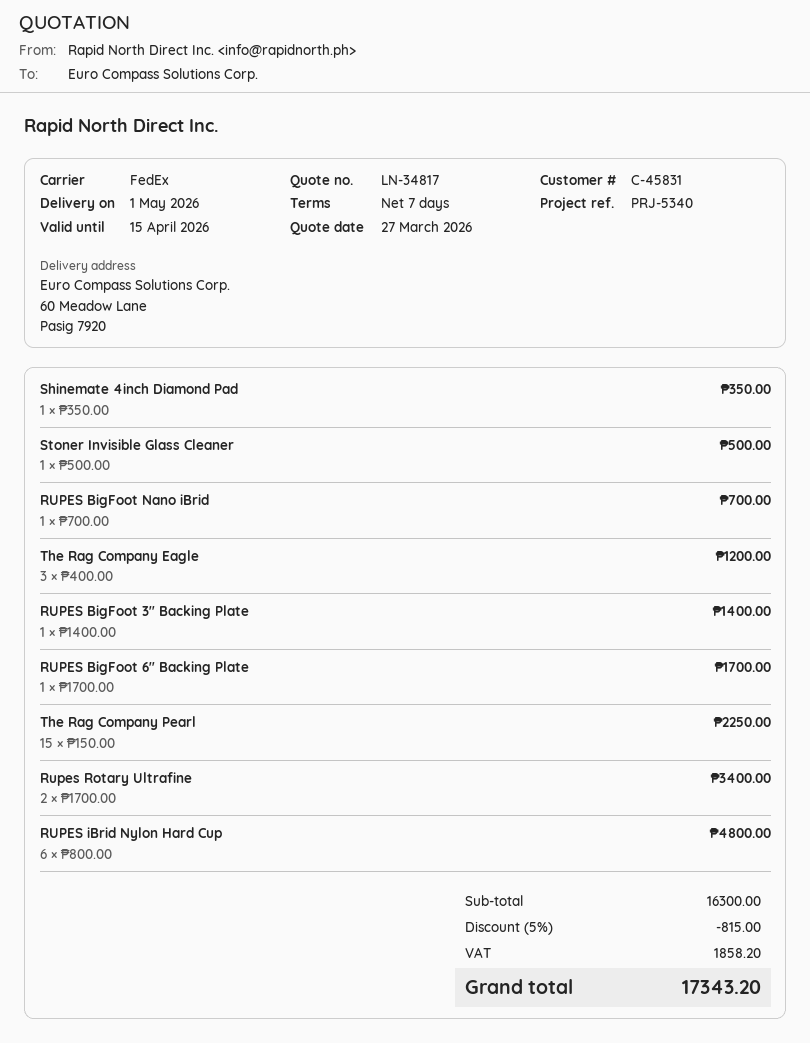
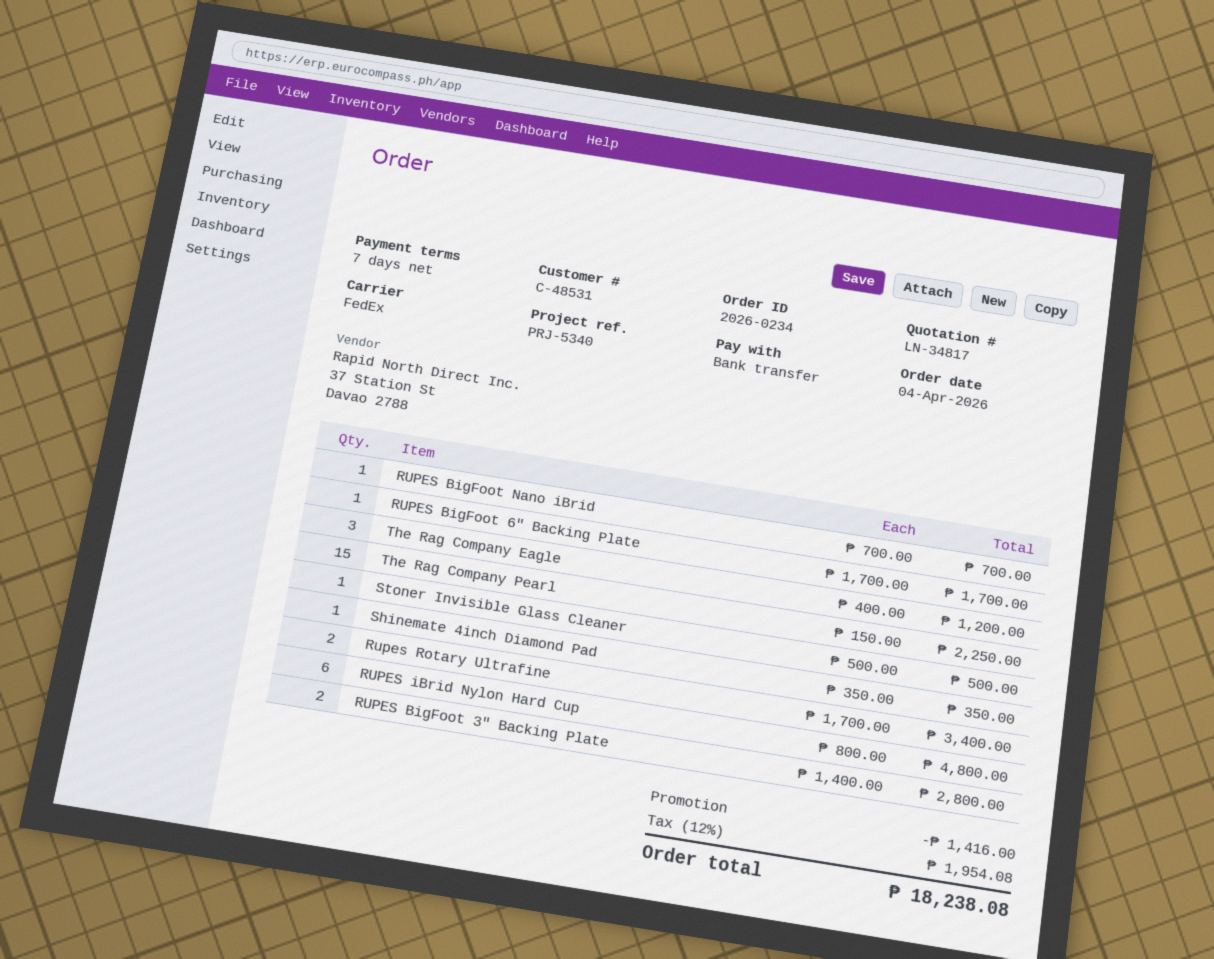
customer number: C-45831 -> C-48531
RUPES BigFoot 3" Backing Plate: 1 x 1400.00 = 1400.00 -> 2 x 1400.00 = 2800.00
discount: 815.00 -> 1416.00
tax: 1858.20 -> 1954.08
total: 17343.20 -> 18238.08

